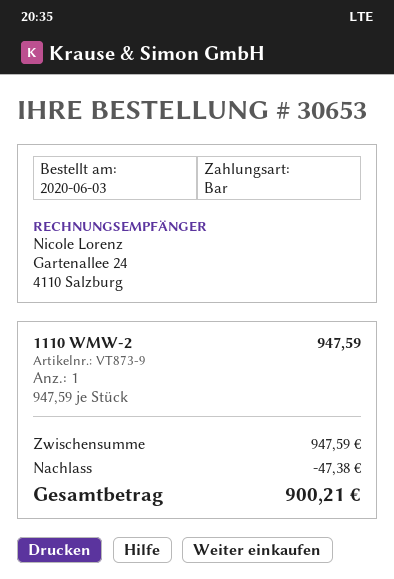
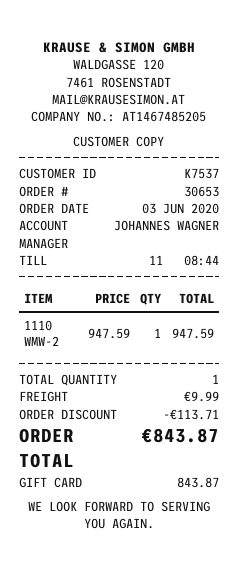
payment method: cash -> gift card
discount: 47.38 -> 113.71
shipping: none -> 9.99
total: 900.21 -> 843.87

